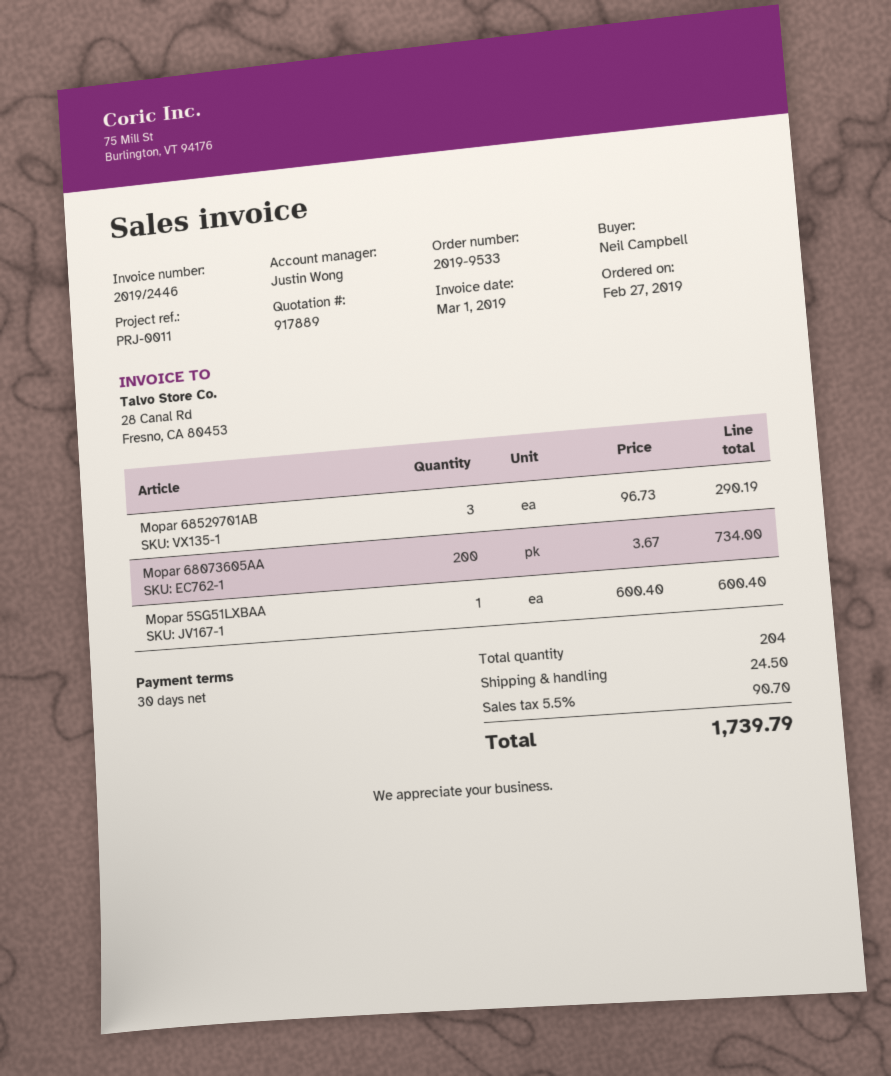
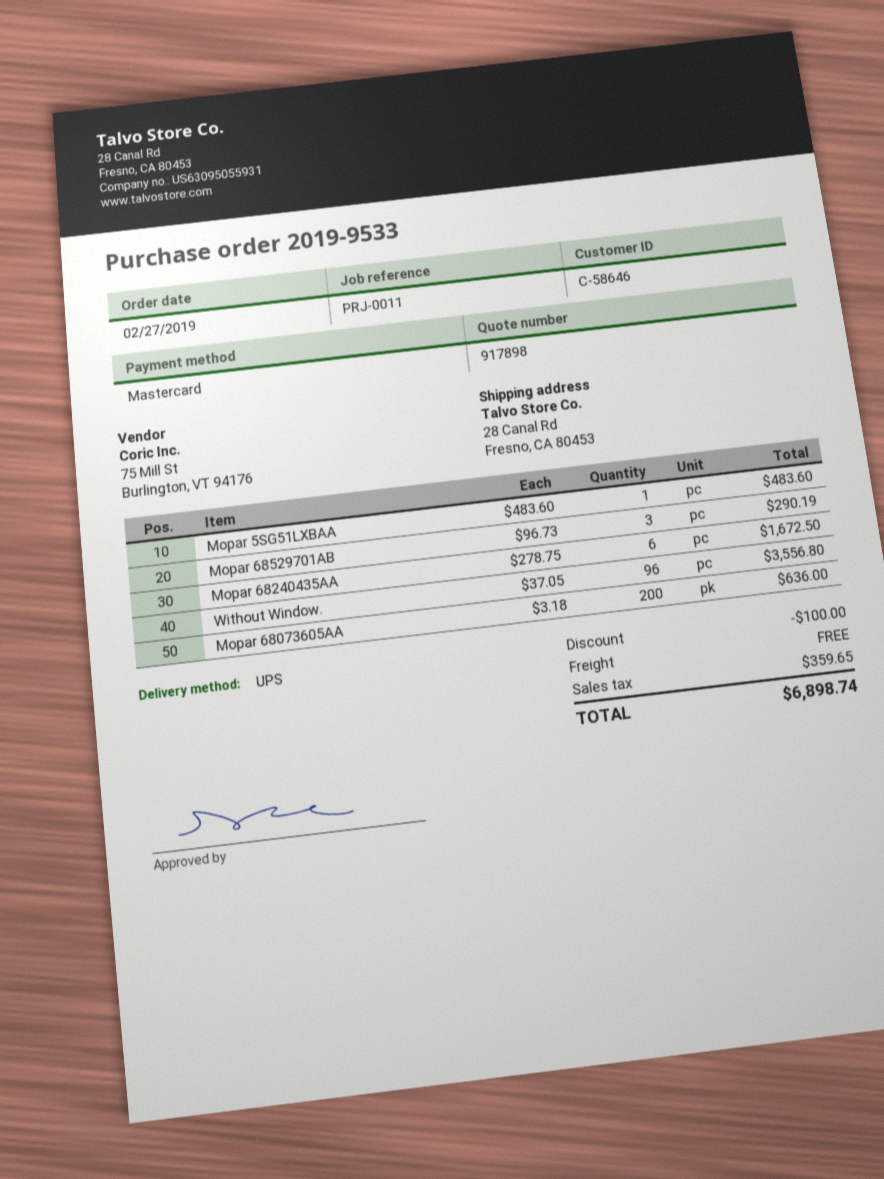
quote number: 917889 -> 917898
Mopar 68073605AA: 200 x 3.67 = 734.00 -> 200 x 3.18 = 636.00
Mopar 5SG51LXBAA: 1 x 600.40 = 600.40 -> 1 x 483.60 = 483.60
Mopar 68240435AA: none -> 6 x 278.75 = 1672.50
Without Window.: none -> 96 x 37.05 = 3556.80
discount: none -> 100.00
shipping: 24.50 -> 0.00
tax: 90.70 -> 359.65
total: 1739.79 -> 6898.74

